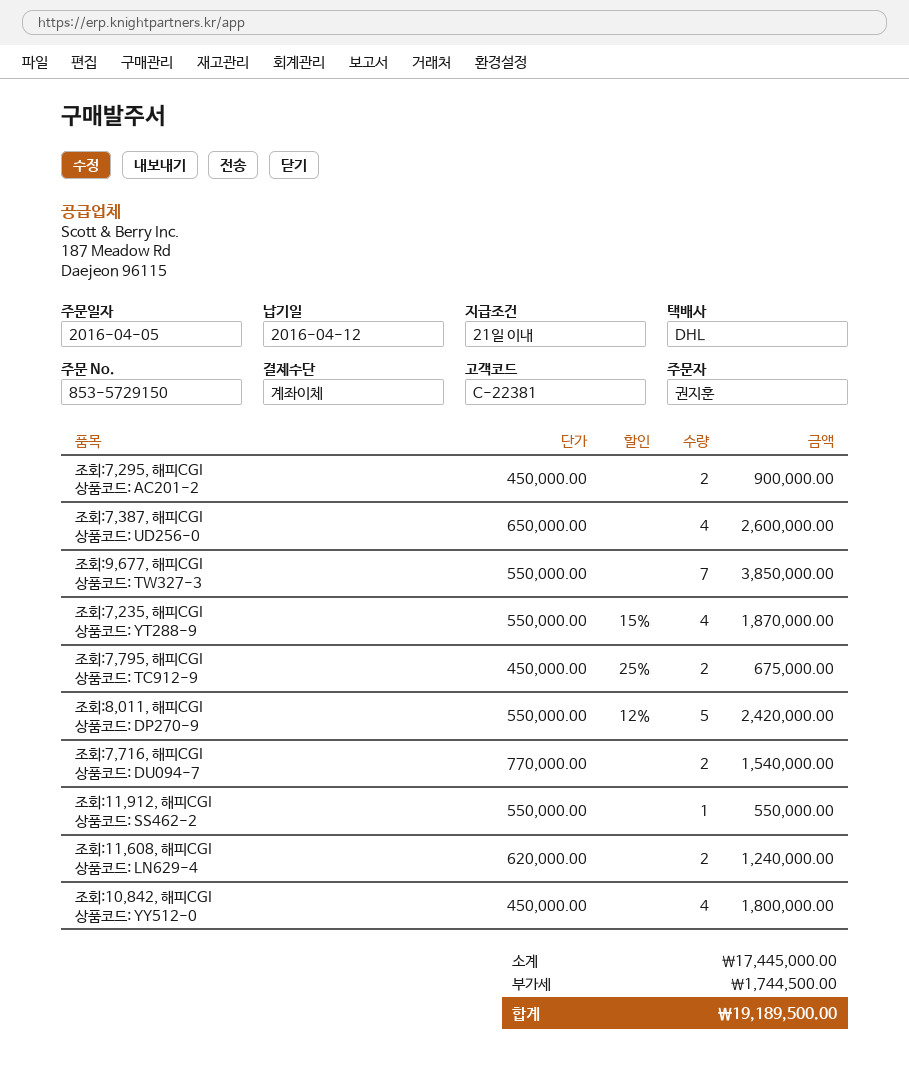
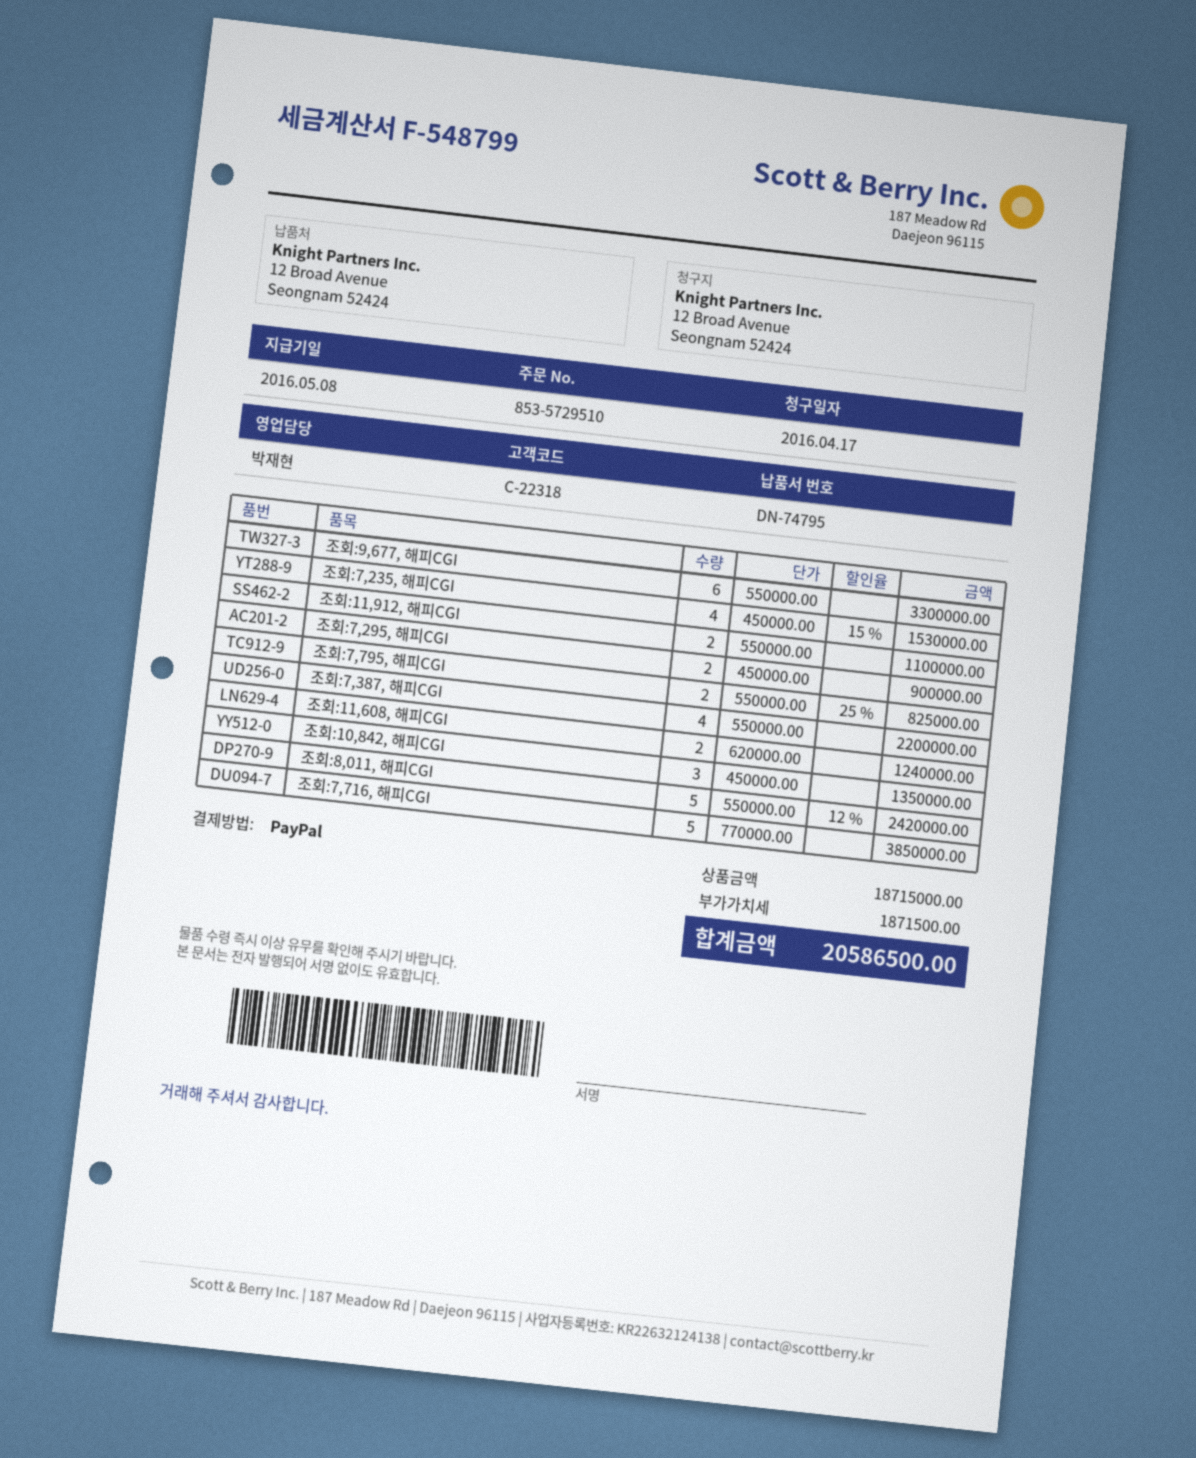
order number: 853-5729150 -> 853-5729510
customer number: C-22381 -> C-22318
payment method: bank transfer -> PayPal
조회:7,387, 해피CGI: 4 x 650000.00 = 2600000.00 -> 4 x 550000.00 = 2200000.00
조회:9,677, 해피CGI: 7 x 550000.00 = 3850000.00 -> 6 x 550000.00 = 3300000.00
조회:7,235, 해피CGI: 4 x 550000.00 - 15% = 1870000.00 -> 4 x 450000.00 - 15% = 1530000.00
조회:7,795, 해피CGI: 2 x 450000.00 - 25% = 675000.00 -> 2 x 550000.00 - 25% = 825000.00
조회:7,716, 해피CGI: 2 x 770000.00 = 1540000.00 -> 5 x 770000.00 = 3850000.00
조회:11,912, 해피CGI: 1 x 550000.00 = 550000.00 -> 2 x 550000.00 = 1100000.00
조회:10,842, 해피CGI: 4 x 450000.00 = 1800000.00 -> 3 x 450000.00 = 1350000.00
subtotal: 17445000.00 -> 18715000.00
tax: 1744500.00 -> 1871500.00
total: 19189500.00 -> 20586500.00

